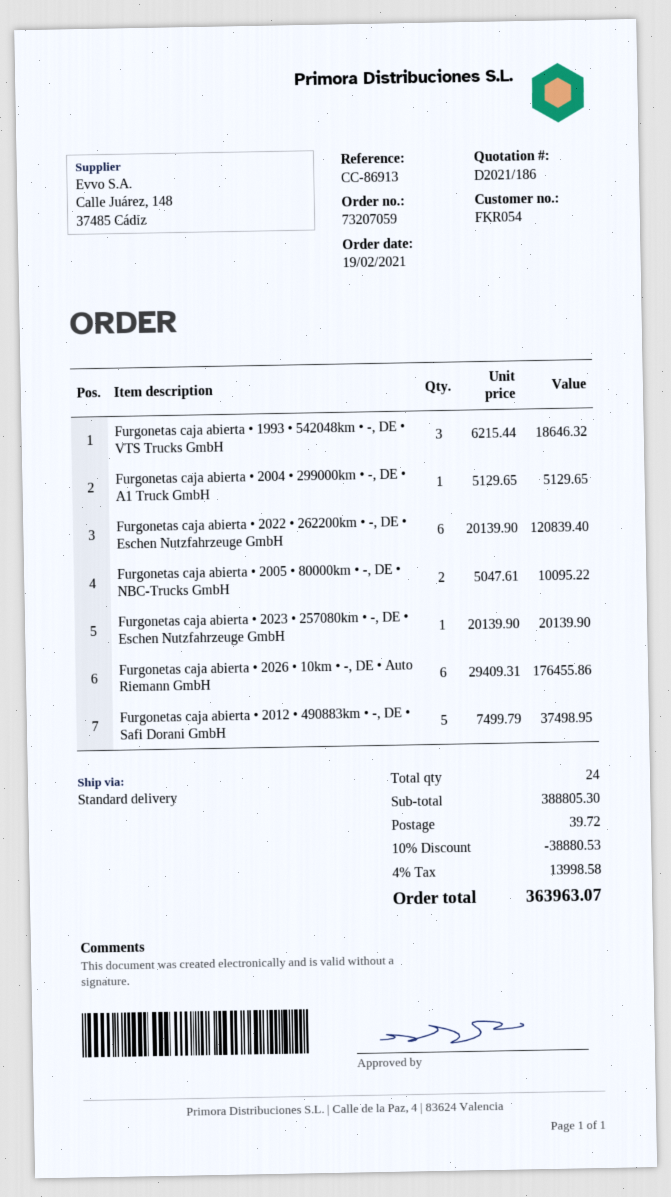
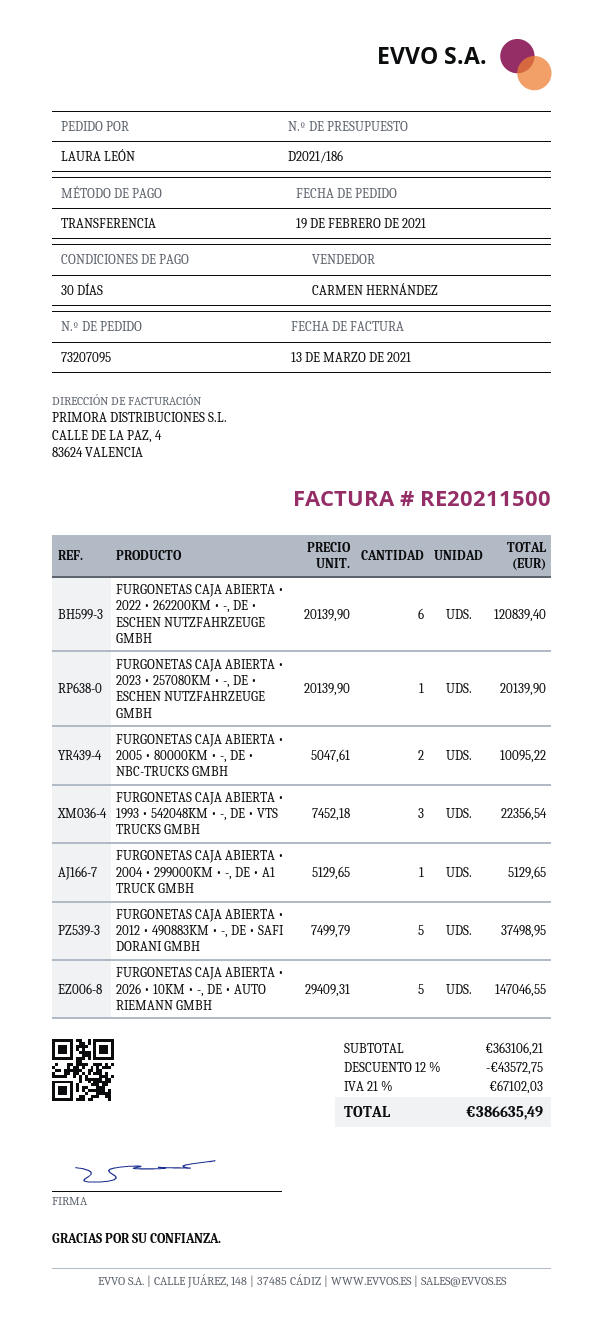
order number: 73207059 -> 73207095
Furgonetas caja abierta • 1993 • 542048km • -, DE • VTS Trucks GmbH: 3 x 6215.44 = 18646.32 -> 3 x 7452.18 = 22356.54
Furgonetas caja abierta • 2026 • 10km • -, DE • Auto Riemann GmbH: 6 x 29409.31 = 176455.86 -> 5 x 29409.31 = 147046.55
subtotal: 388805.30 -> 363106.21
discount: 10% = 38880.53 -> 12% = 43572.75
shipping: 39.72 -> none
tax: 4% = 13998.58 -> 21% = 67102.03
total: 363963.07 -> 386635.49

